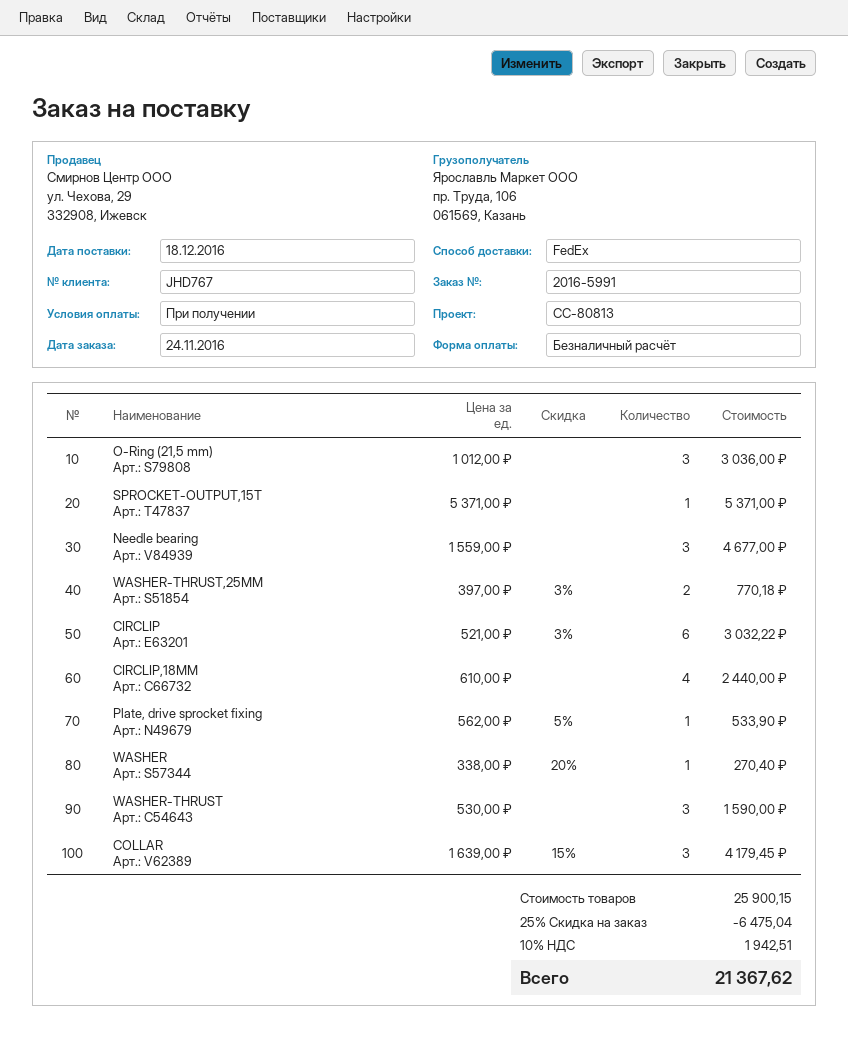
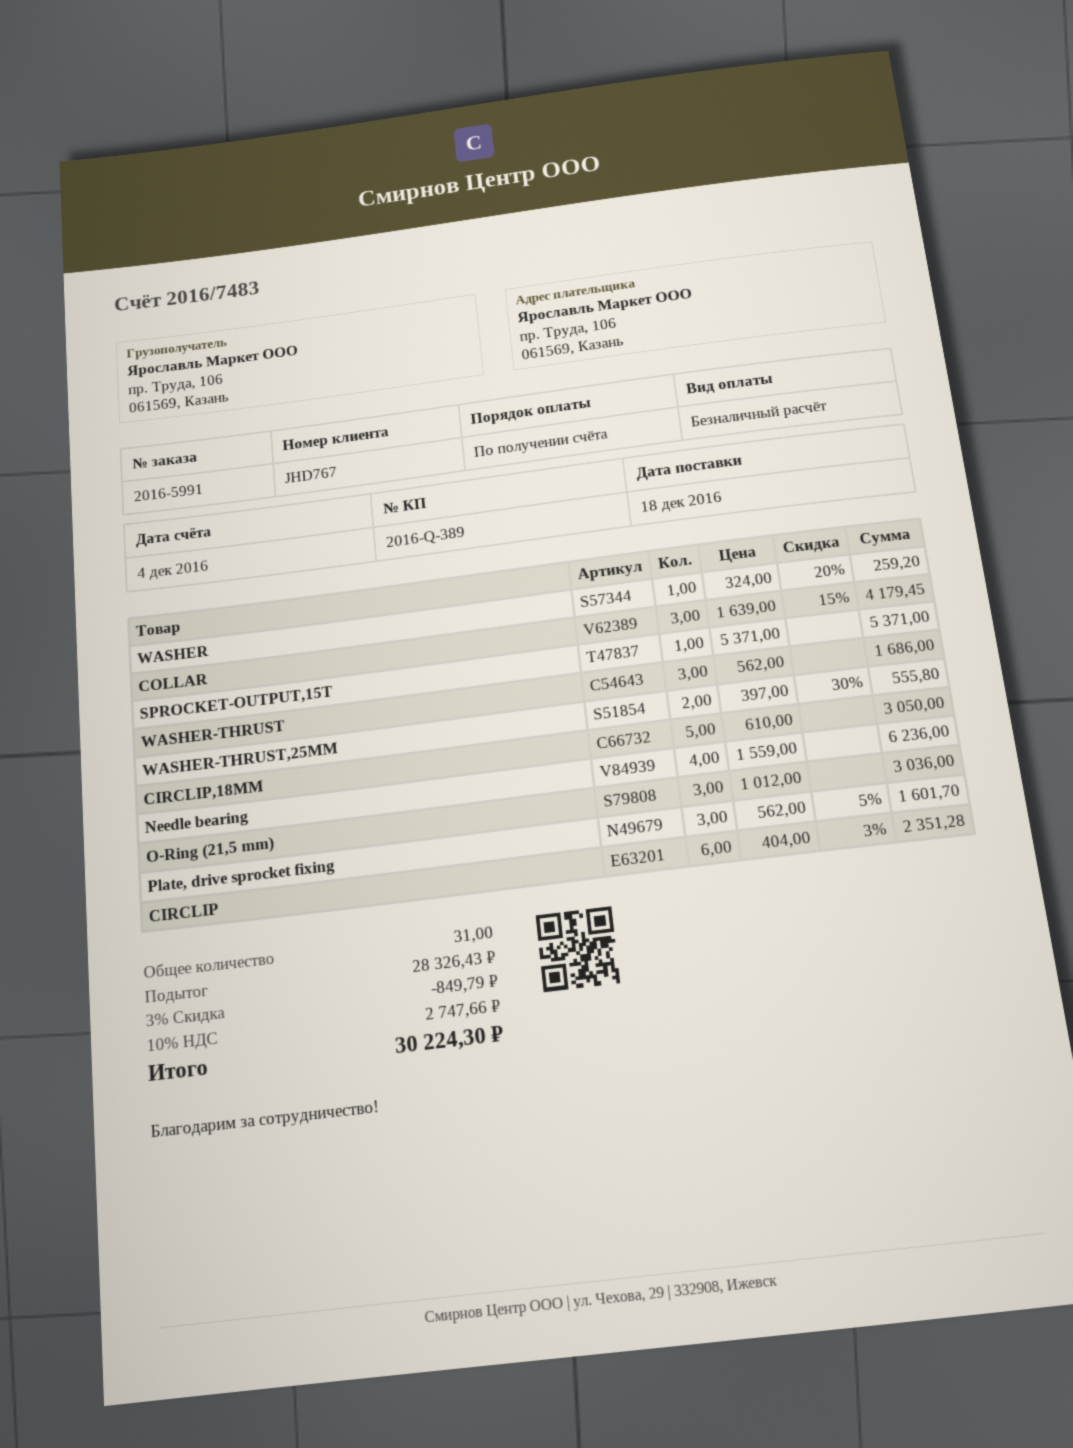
Needle bearing: 3 x 1559.00 = 4677.00 -> 4 x 1559.00 = 6236.00
WASHER-THRUST,25MM: 2 x 397.00 - 3% = 770.18 -> 2 x 397.00 - 30% = 555.80
CIRCLIP: 6 x 521.00 - 3% = 3032.22 -> 6 x 404.00 - 3% = 2351.28
CIRCLIP,18MM: 4 x 610.00 = 2440.00 -> 5 x 610.00 = 3050.00
Plate, drive sprocket fixing: 1 x 562.00 - 5% = 533.90 -> 3 x 562.00 - 5% = 1601.70
WASHER: 1 x 338.00 - 20% = 270.40 -> 1 x 324.00 - 20% = 259.20
WASHER-THRUST: 3 x 530.00 = 1590.00 -> 3 x 562.00 = 1686.00
subtotal: 25900.15 -> 28326.43
discount: 25% = 6475.04 -> 3% = 849.79
tax: 10% = 1942.51 -> 10% = 2747.66
total: 21367.62 -> 30224.30

